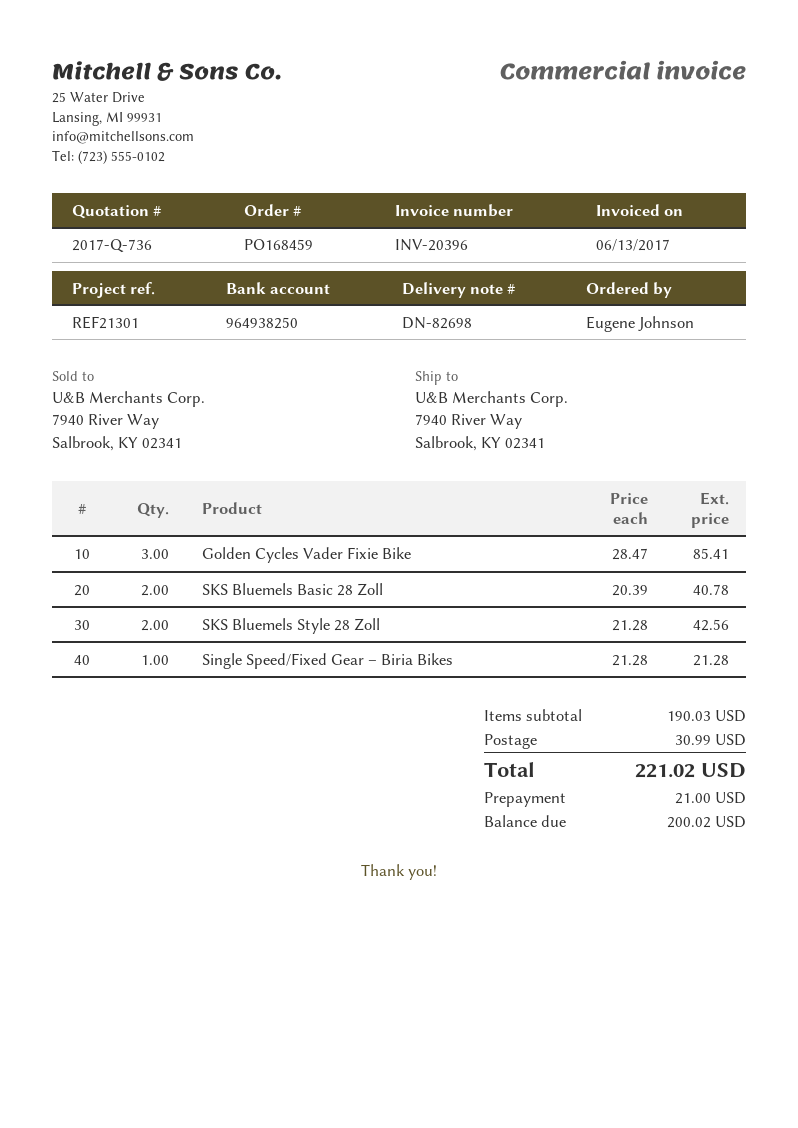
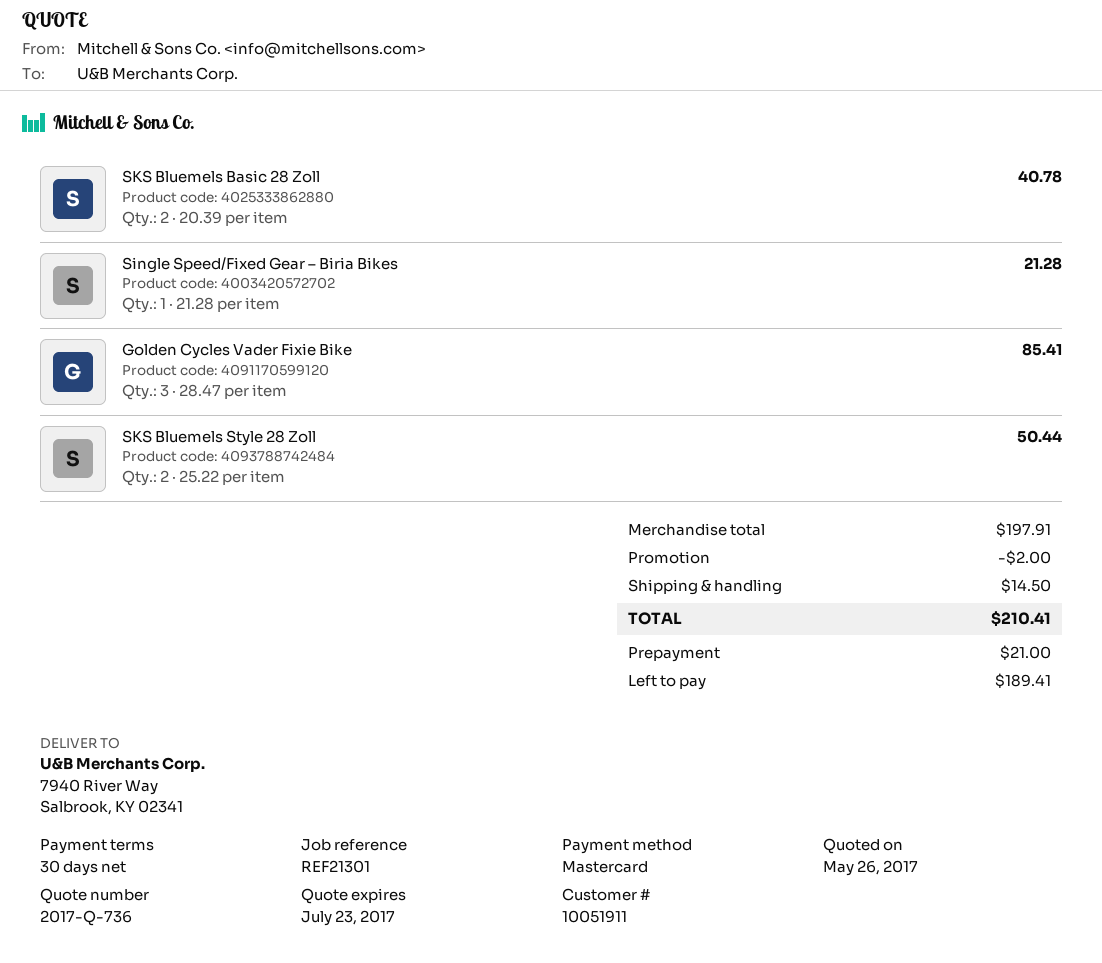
SKS Bluemels Style 28 Zoll: 2 x 21.28 = 42.56 -> 2 x 25.22 = 50.44
subtotal: 190.03 -> 197.91
discount: none -> 2.00
shipping: 30.99 -> 14.50
total: 221.02 -> 210.41
balance: 200.02 -> 189.41

